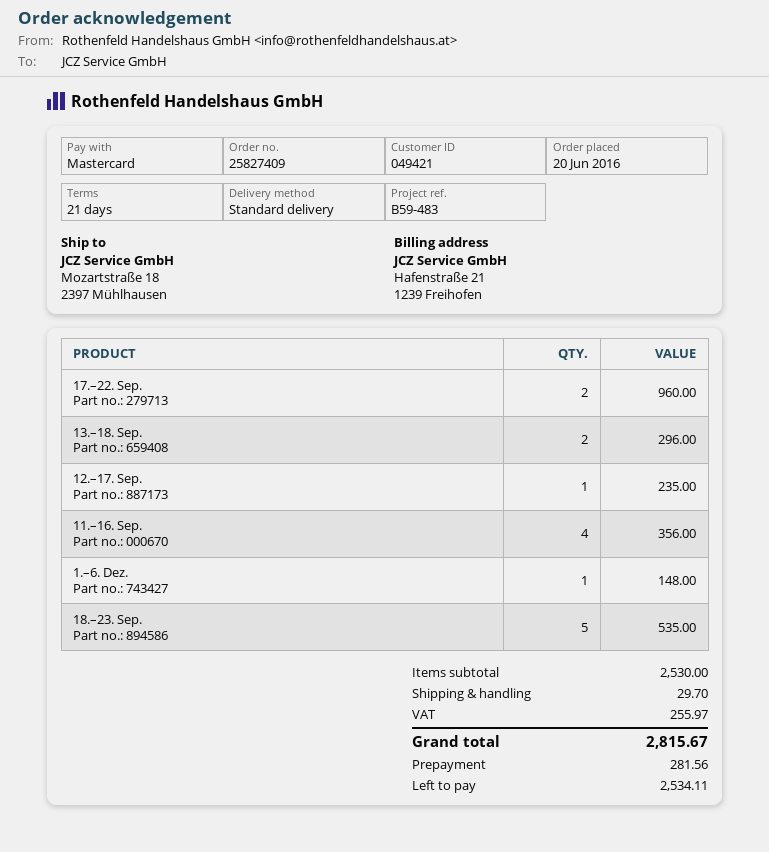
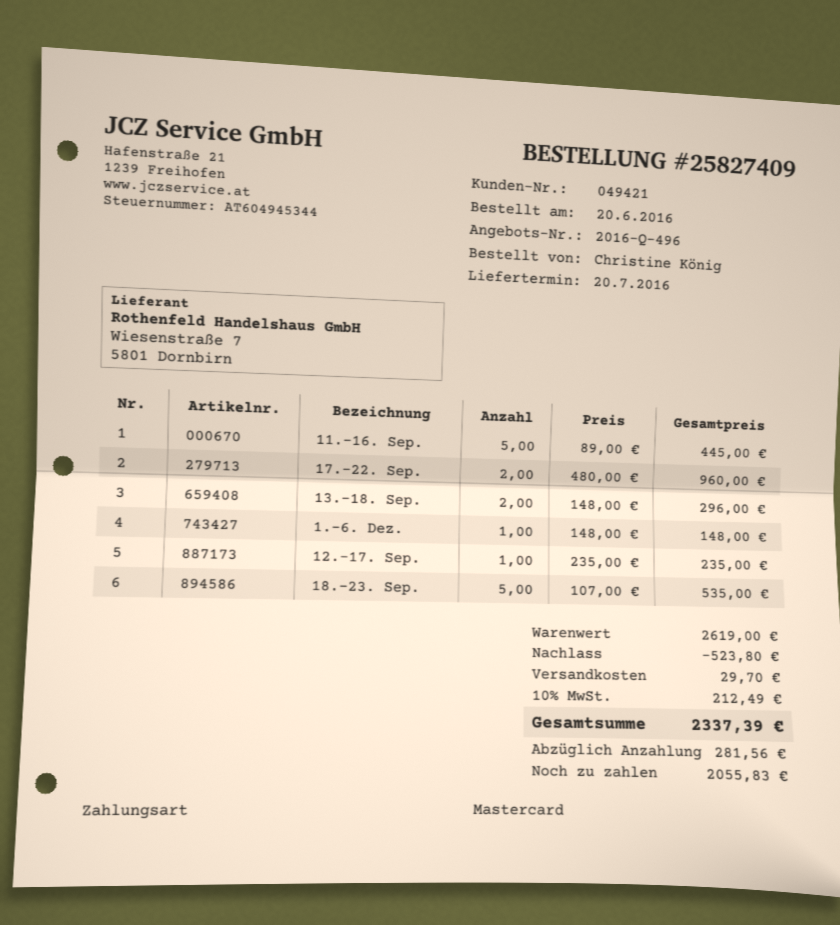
11.–16. Sep.: 4 for 356.00 -> 5 for 445.00
subtotal: 2530.00 -> 2619.00
discount: none -> 523.80
tax: 255.97 -> 212.49
total: 2815.67 -> 2337.39
balance: 2534.11 -> 2055.83

